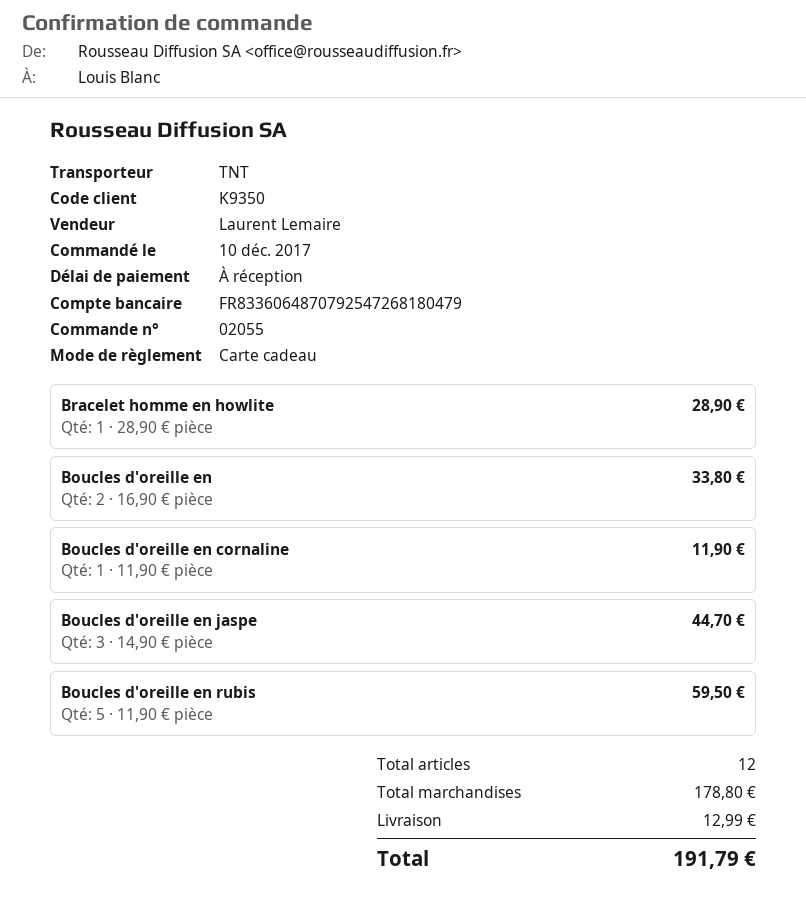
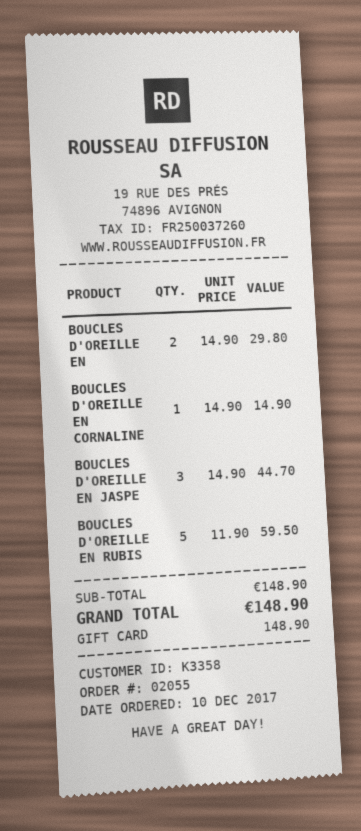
customer number: K9350 -> K3358
Bracelet homme en howlite: 1 x 28.90 = 28.90 -> none
Boucles d'oreille en: 2 x 16.90 = 33.80 -> 2 x 14.90 = 29.80
Boucles d'oreille en cornaline: 1 x 11.90 = 11.90 -> 1 x 14.90 = 14.90
subtotal: 178.80 -> 148.90
shipping: 12.99 -> none
total: 191.79 -> 148.90

